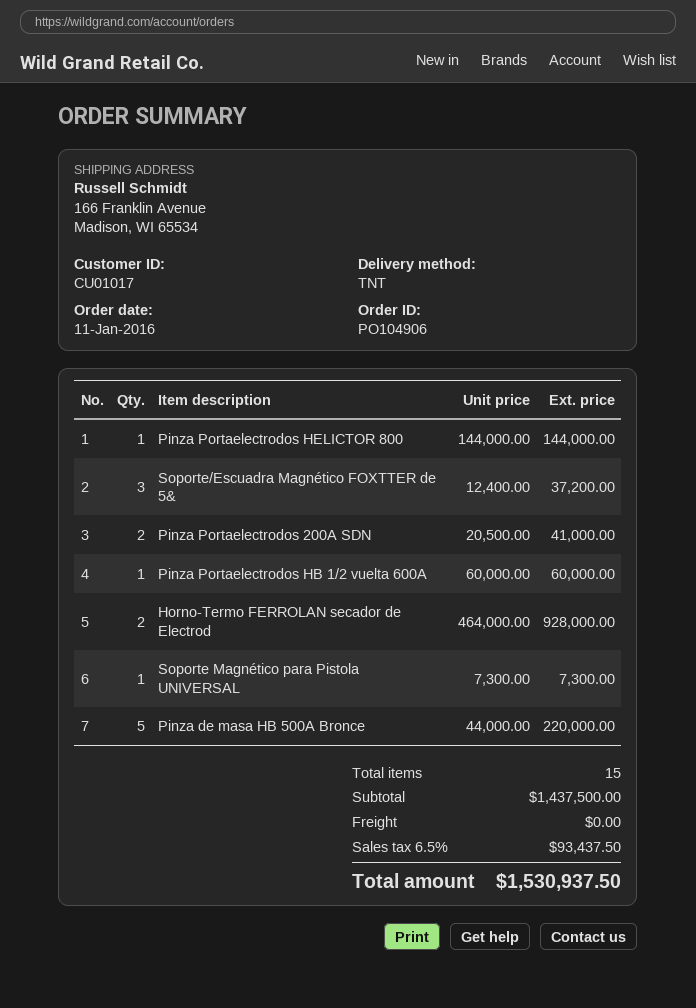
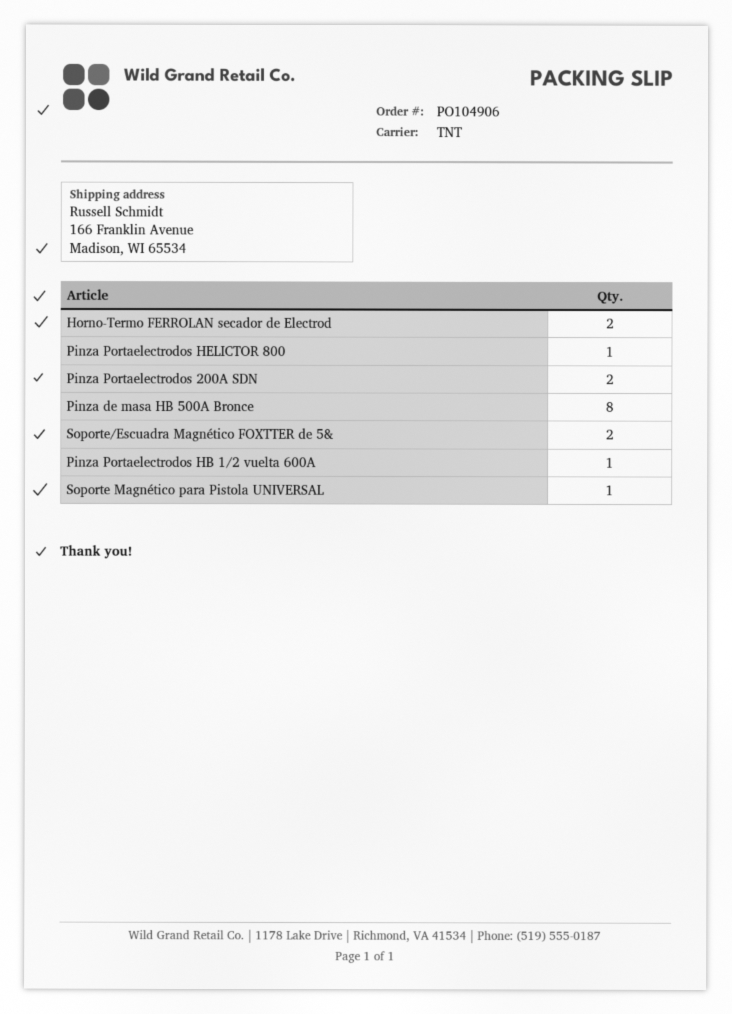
Soporte/Escuadra Magnético FOXTTER de 5&: 3 -> 2
Pinza de masa HB 500A Bronce: 5 -> 8

